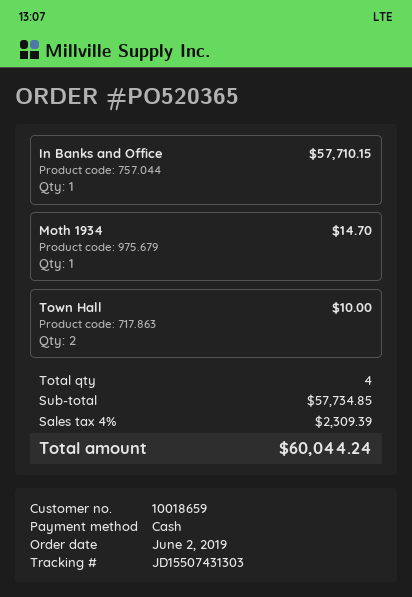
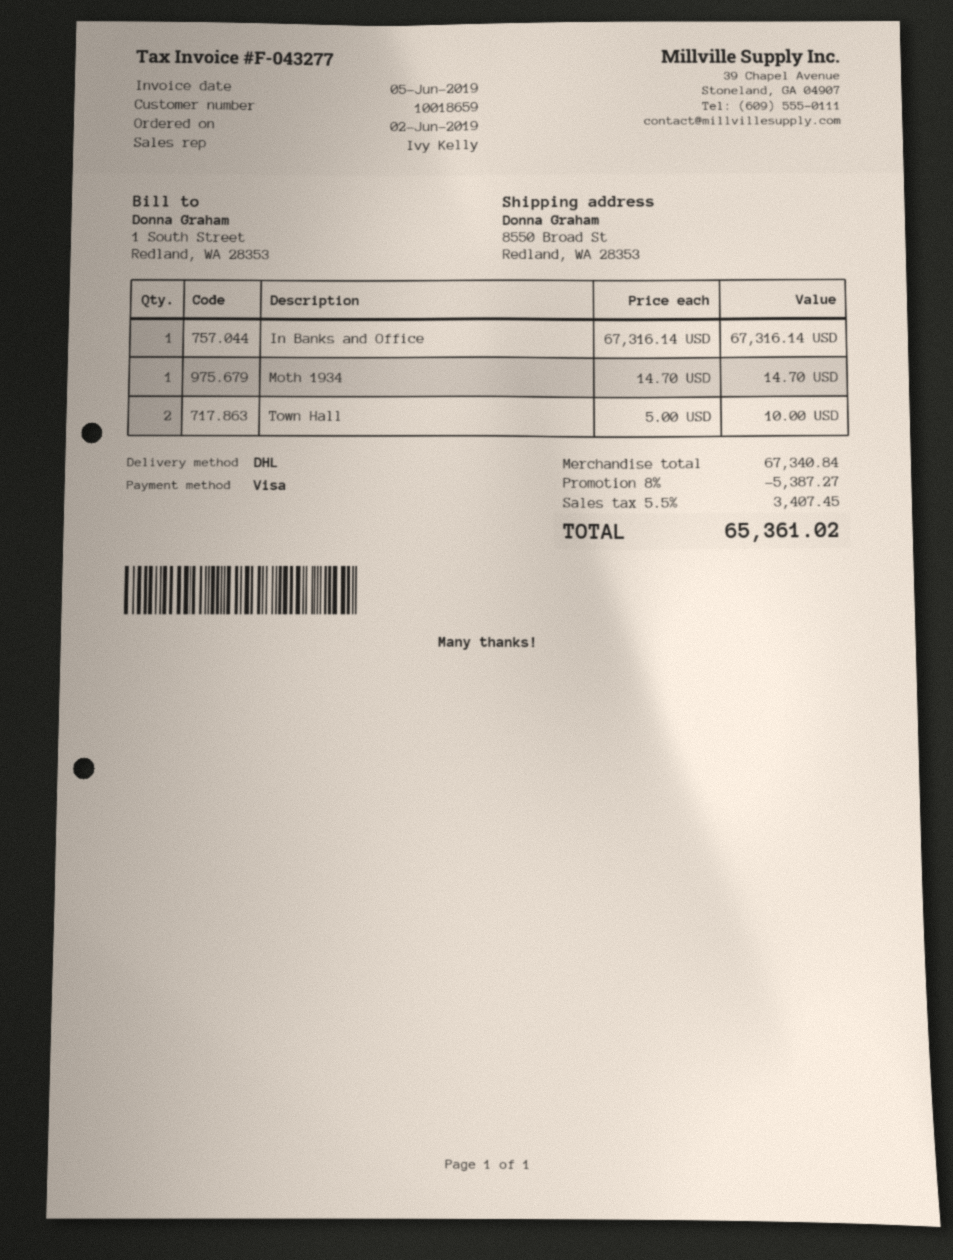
payment method: cash -> Visa
In Banks and Office: 1 for 57710.15 -> 1 for 67316.14
subtotal: 57734.85 -> 67340.84
discount: none -> 8% = 5387.27
tax: 4% = 2309.39 -> 5.5% = 3407.45
total: 60044.24 -> 65361.02

